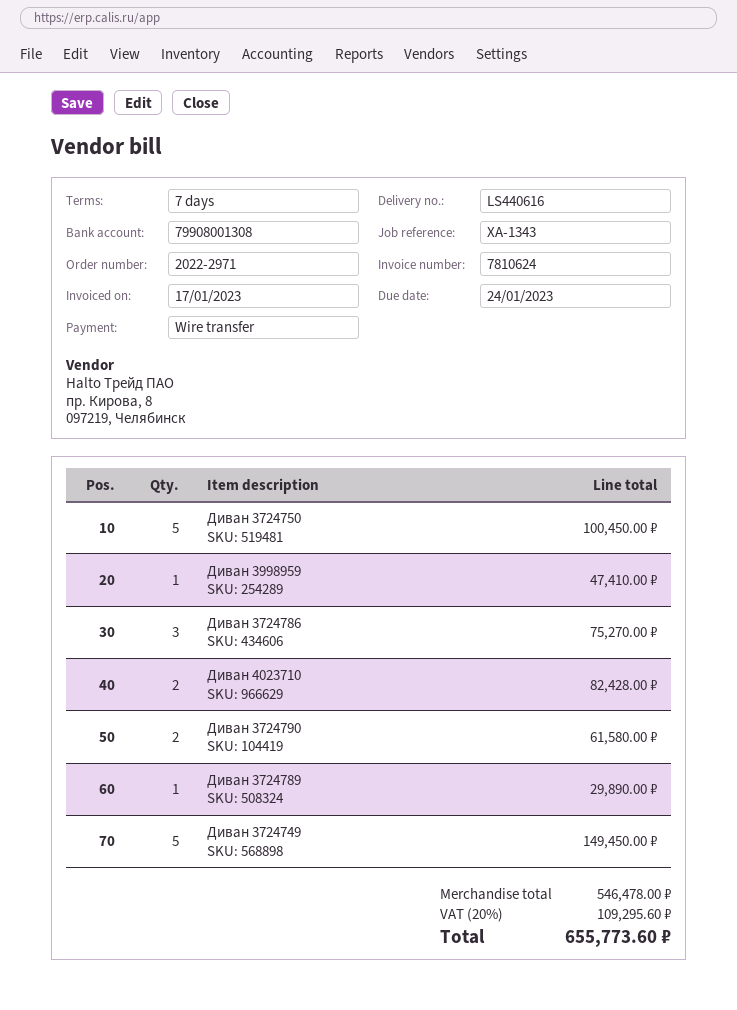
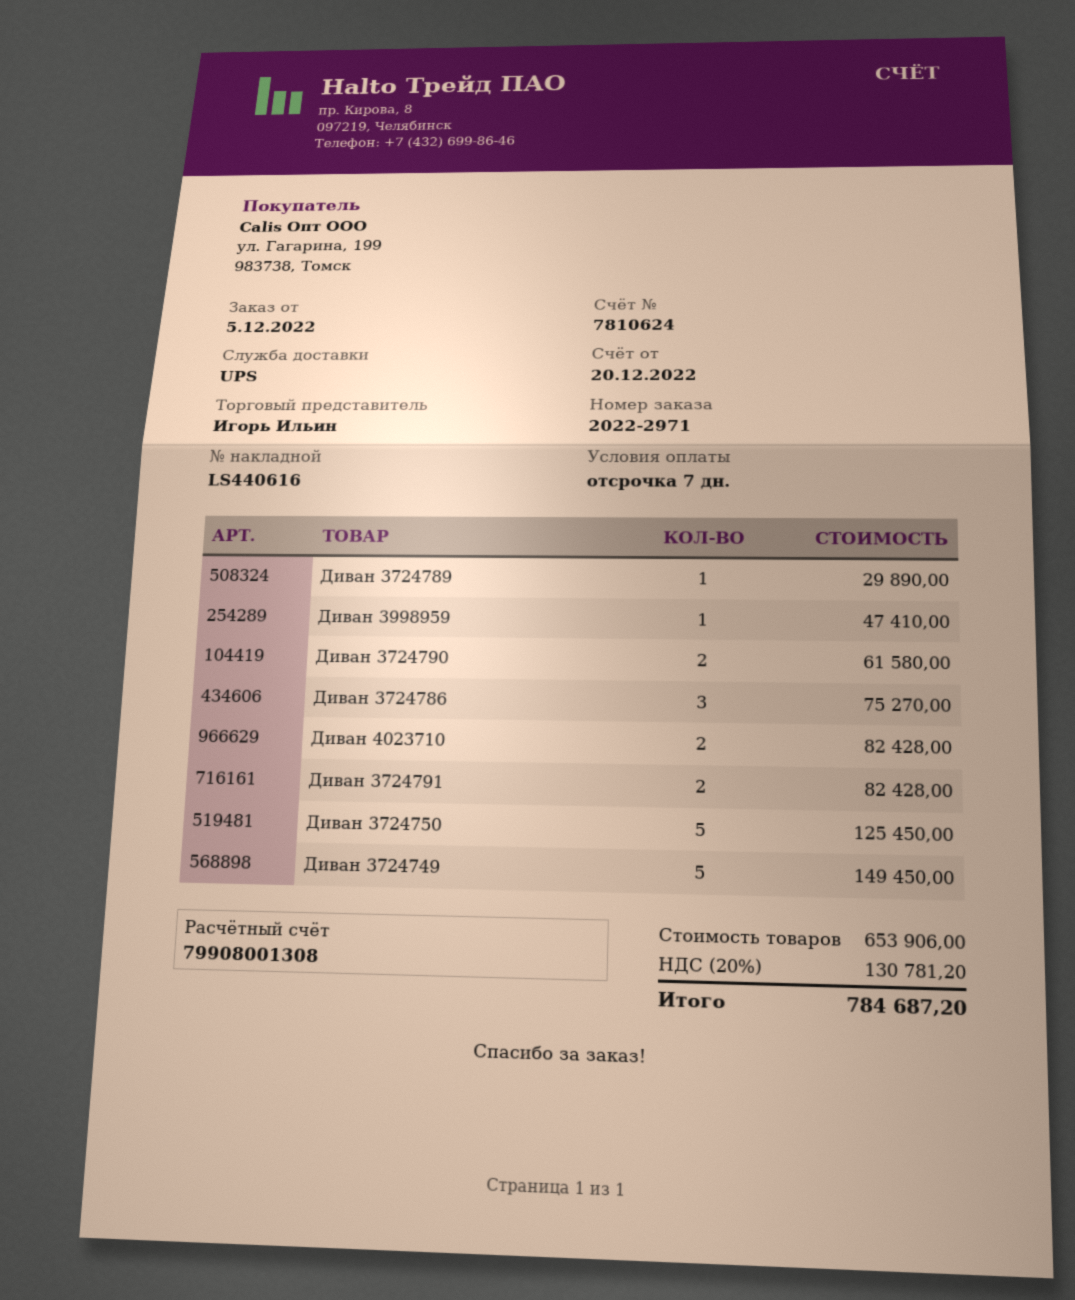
invoice date: 2023-01-17 -> 2022-12-20
Диван 3724750: 5 for 100450.00 -> 5 for 125450.00
Диван 3724791: none -> 2 for 82428.00
subtotal: 546478.00 -> 653906.00
tax: 20% = 109295.60 -> 20% = 130781.20
total: 655773.60 -> 784687.20

